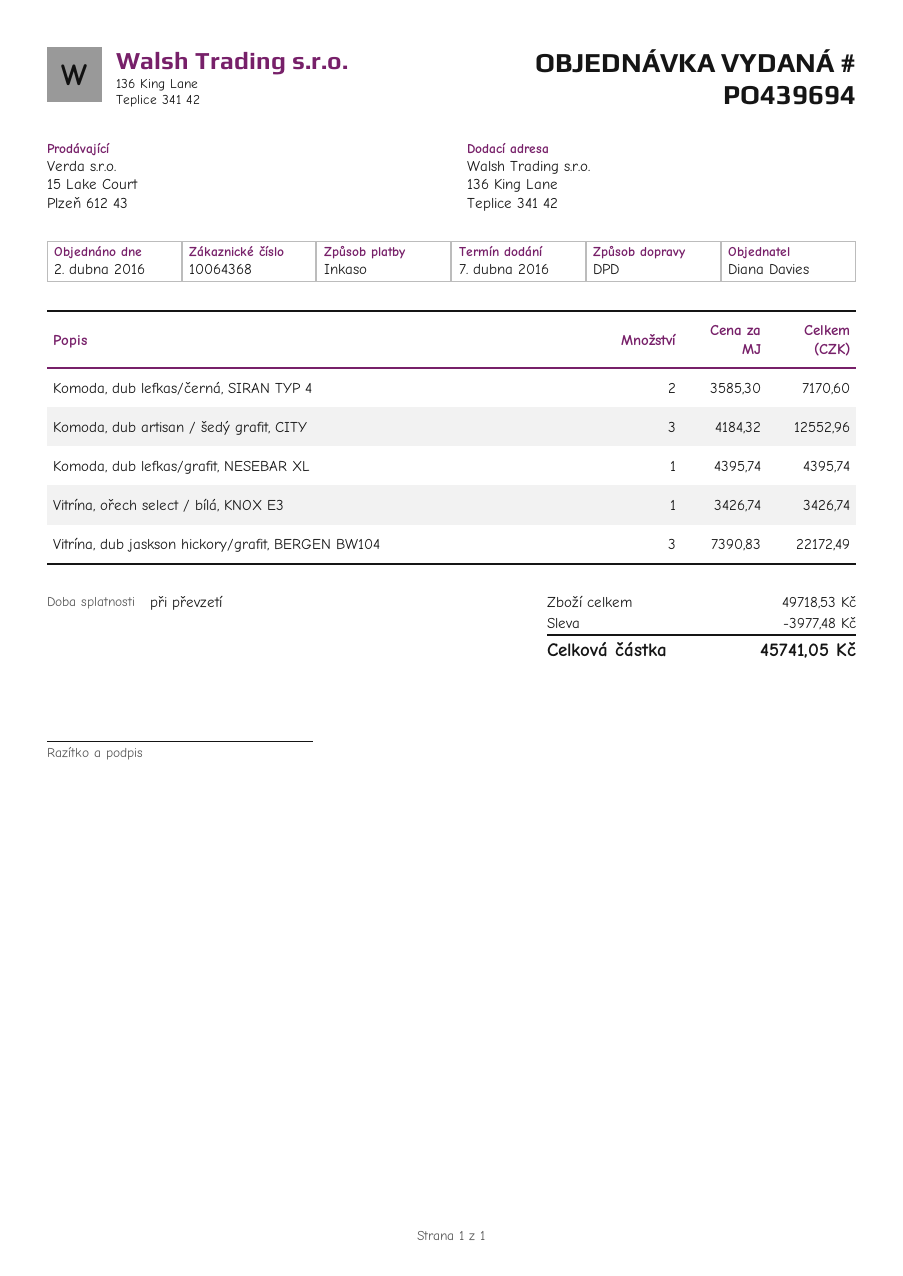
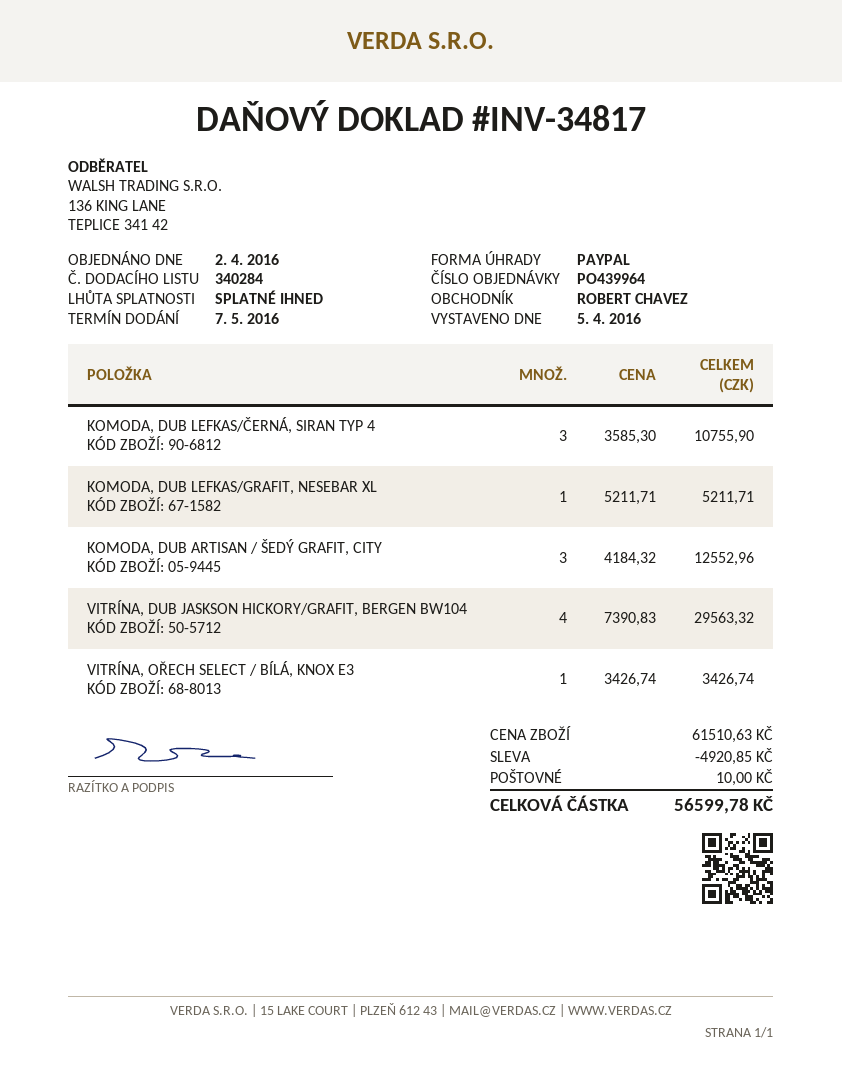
order number: PO439694 -> PO439964
delivery date: 2016-04-07 -> 2016-05-07
payment method: direct debit -> PayPal
Komoda, dub lefkas/černá, SIRAN TYP 4: 2 x 3585.30 = 7170.60 -> 3 x 3585.30 = 10755.90
Komoda, dub lefkas/grafit, NESEBAR XL: 1 x 4395.74 = 4395.74 -> 1 x 5211.71 = 5211.71
Vitrína, dub jaskson hickory/grafit, BERGEN BW104: 3 x 7390.83 = 22172.49 -> 4 x 7390.83 = 29563.32
subtotal: 49718.53 -> 61510.63
discount: 3977.48 -> 4920.85
shipping: none -> 10.00
total: 45741.05 -> 56599.78

